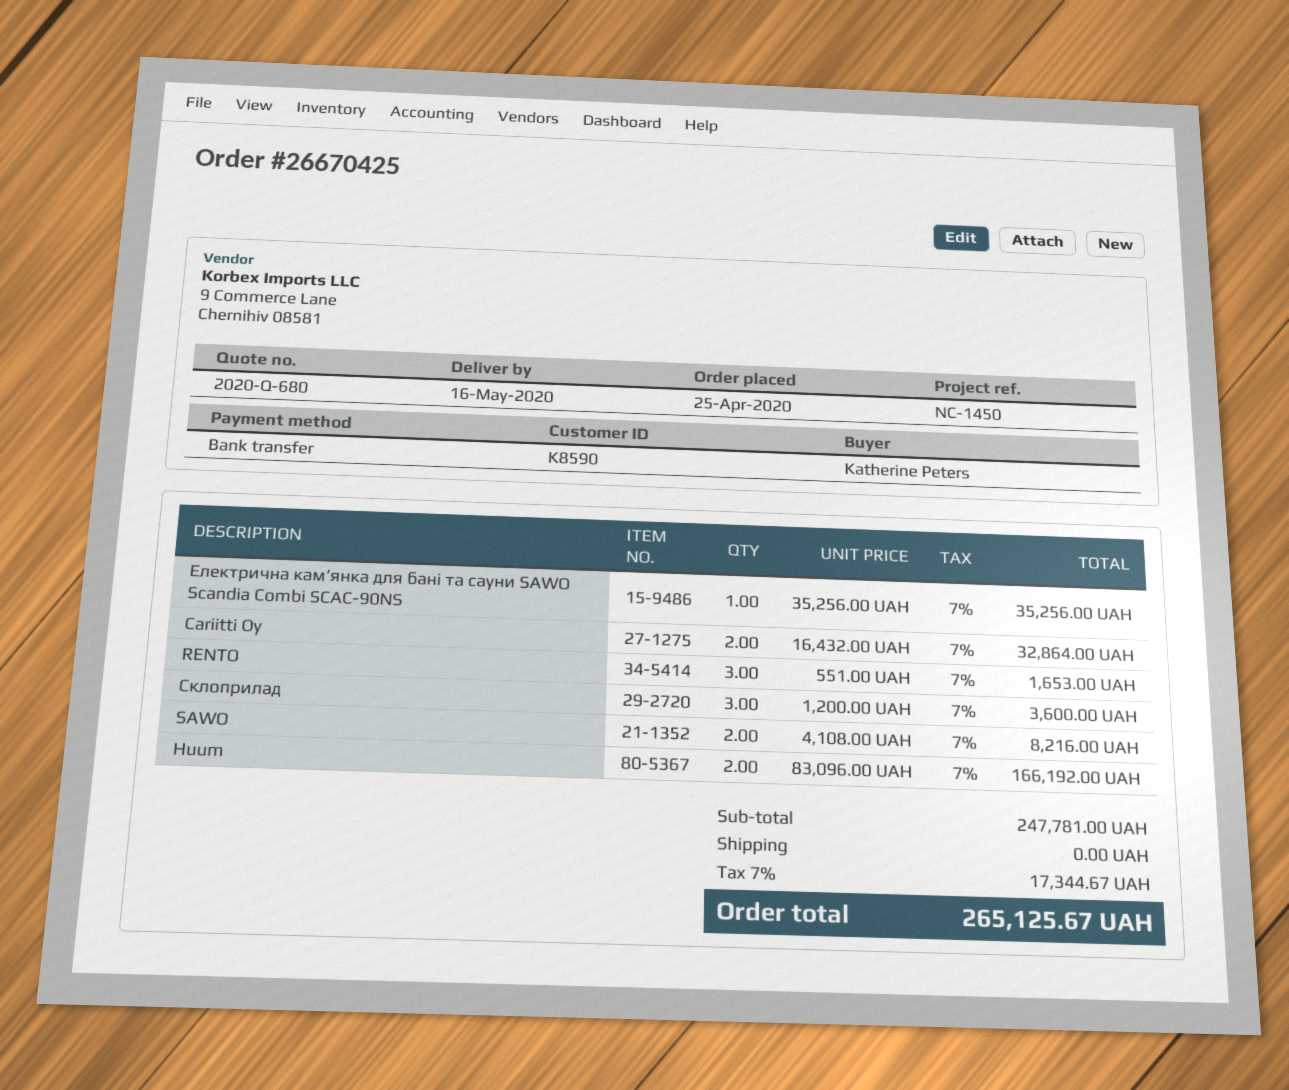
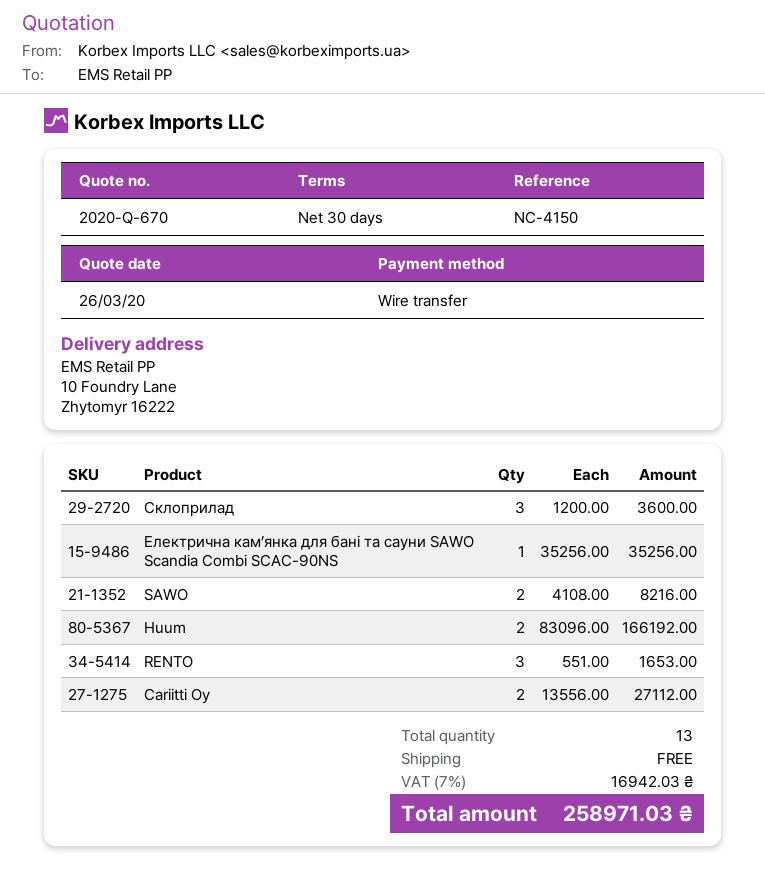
quote number: 2020-Q-680 -> 2020-Q-670
reference: NC-1450 -> NC-4150
Cariitti Oy: 2 x 16432.00 = 32864.00 -> 2 x 13556.00 = 27112.00
tax: 7% = 17344.67 -> 7% = 16942.03
total: 265125.67 -> 258971.03

